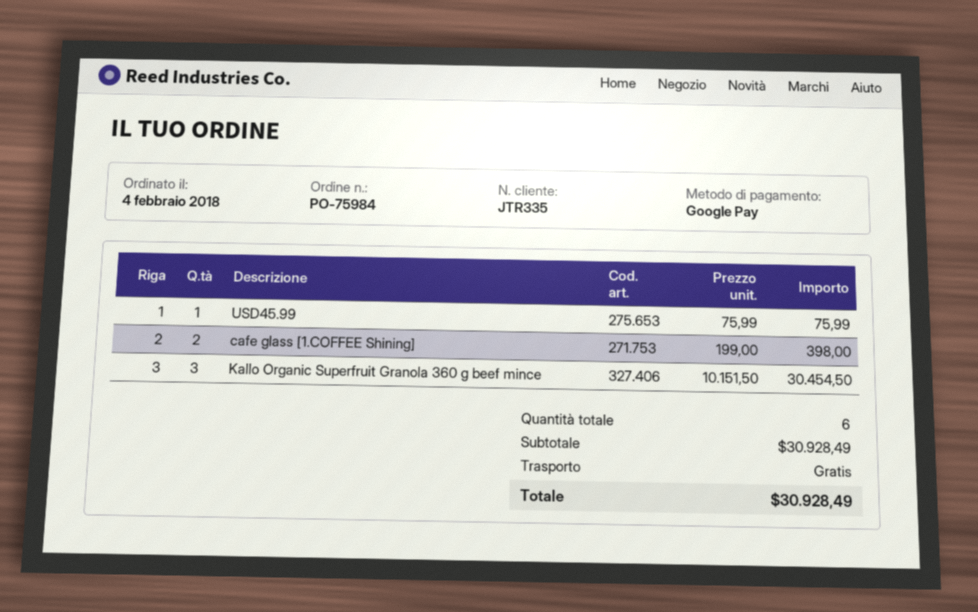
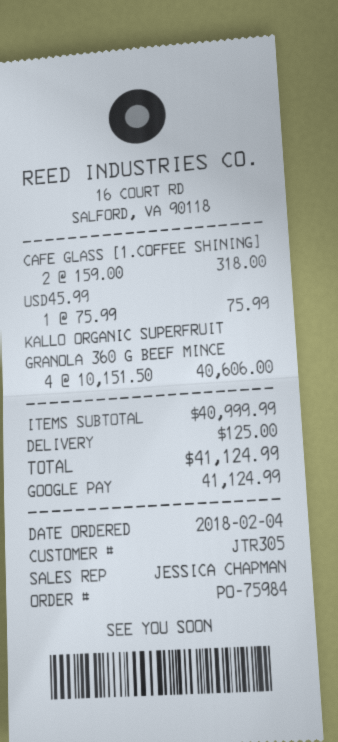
customer number: JTR335 -> JTR305
cafe glass [1.COFFEE Shining]: 2 x 199.00 = 398.00 -> 2 x 159.00 = 318.00
Kallo Organic Superfruit Granola 360 g beef mince: 3 x 10151.50 = 30454.50 -> 4 x 10151.50 = 40606.00
subtotal: 30928.49 -> 40999.99
shipping: 0.00 -> 125.00
total: 30928.49 -> 41124.99

